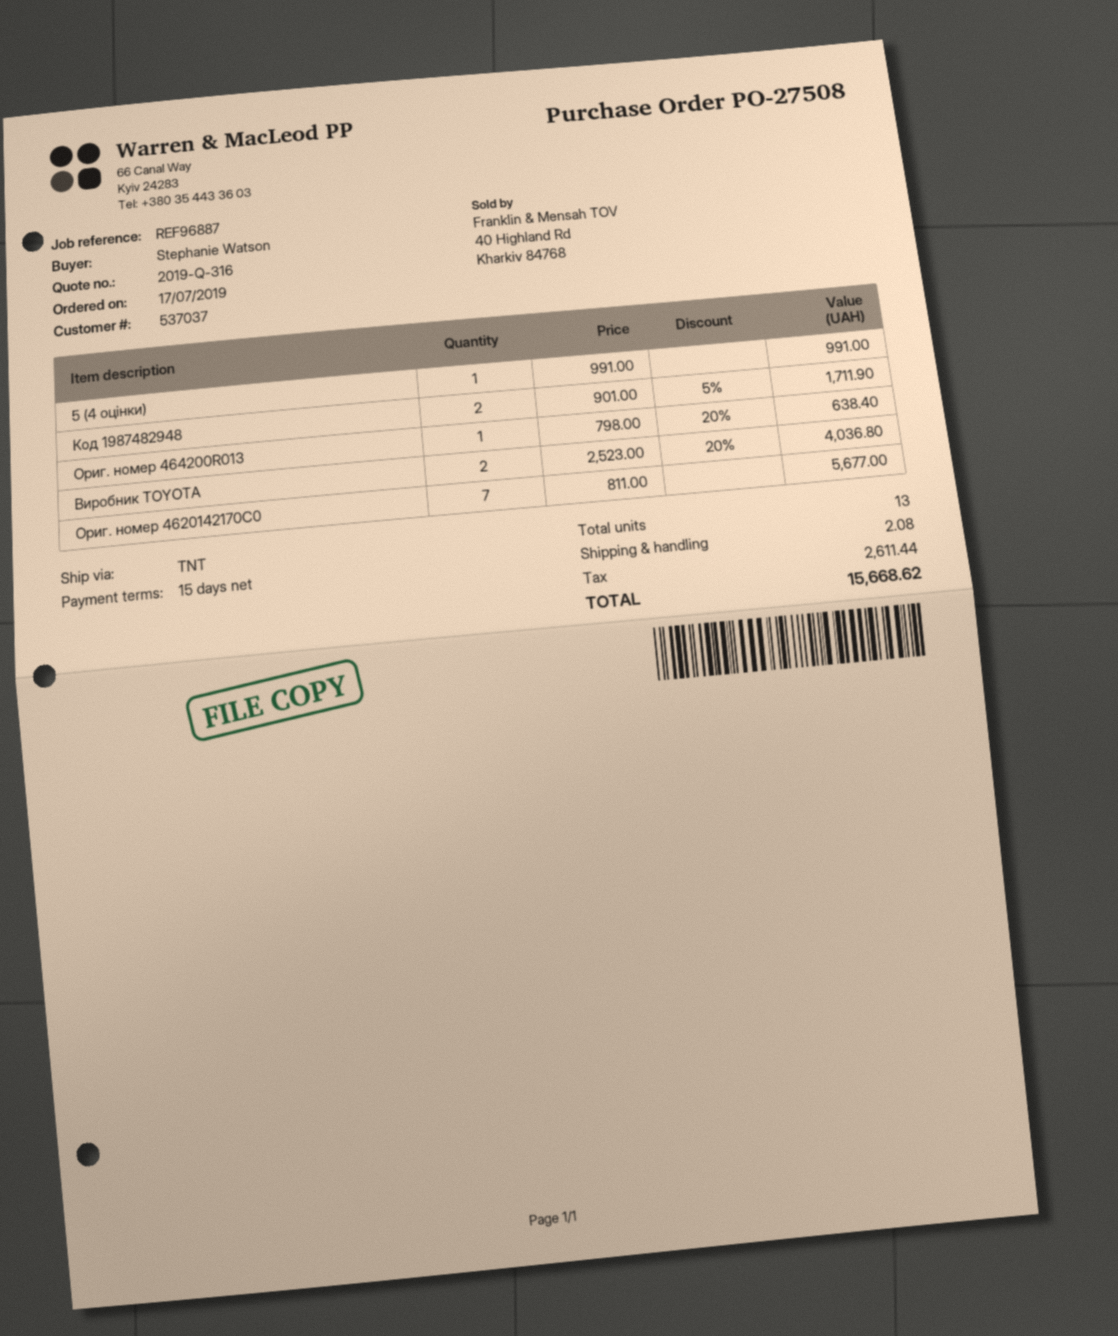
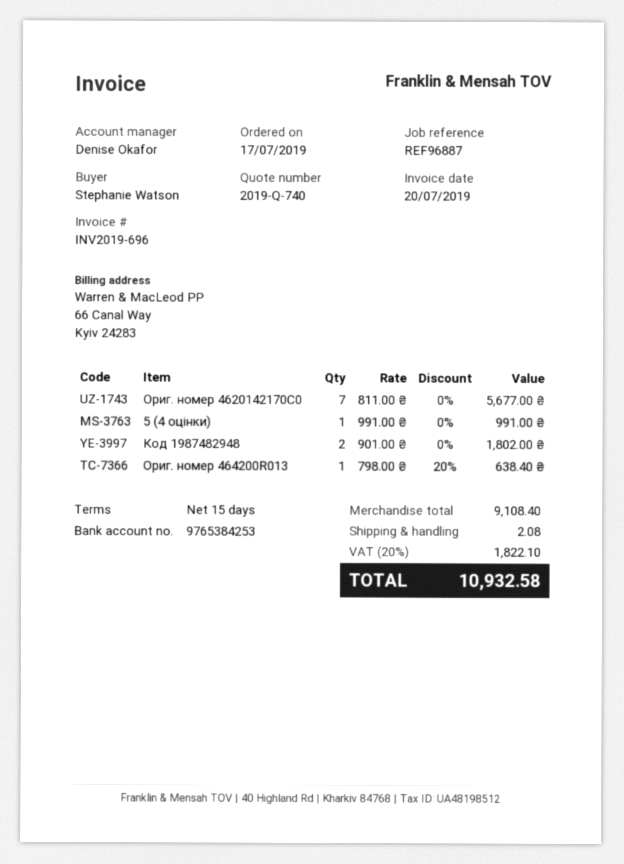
quote number: 2019-Q-316 -> 2019-Q-740
Код 1987482948: 2 x 901.00 - 5% = 1711.90 -> 2 x 901.00 = 1802.00
Виробник TOYOTA: 2 x 2523.00 - 20% = 4036.80 -> none
tax: 2611.44 -> 1822.10
total: 15668.62 -> 10932.58

